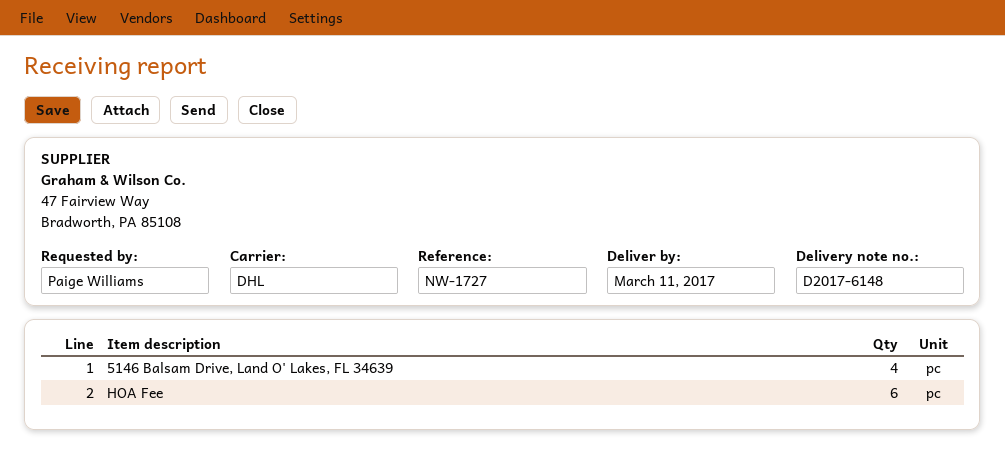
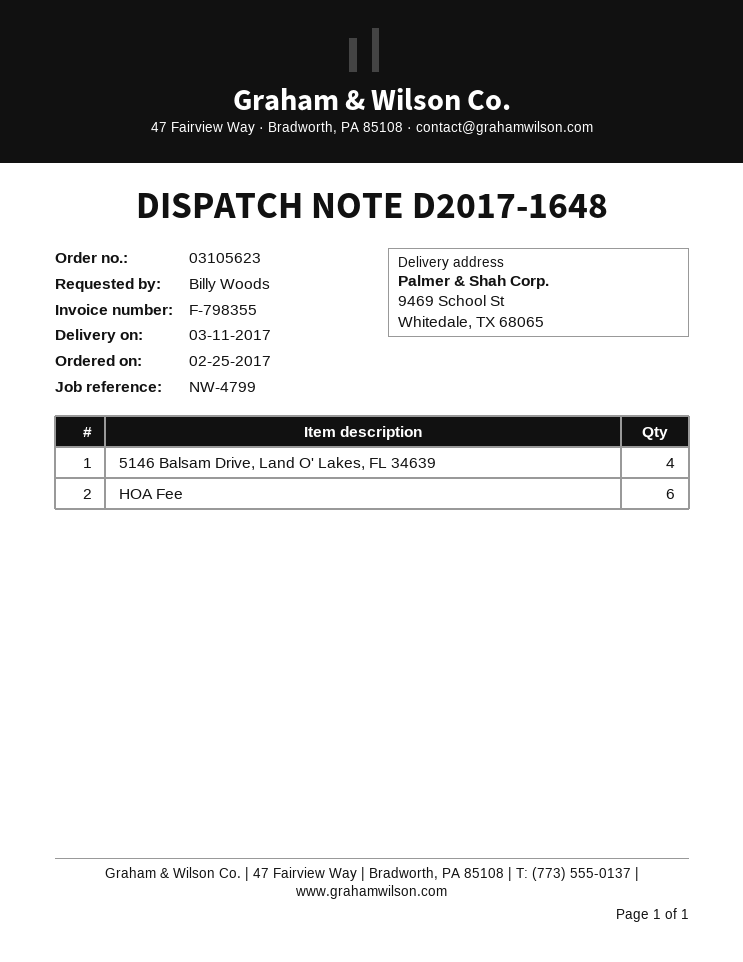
delivery note number: D2017-6148 -> D2017-1648
reference: NW-1727 -> NW-4799
ordered by: Paige Williams -> Billy Woods

